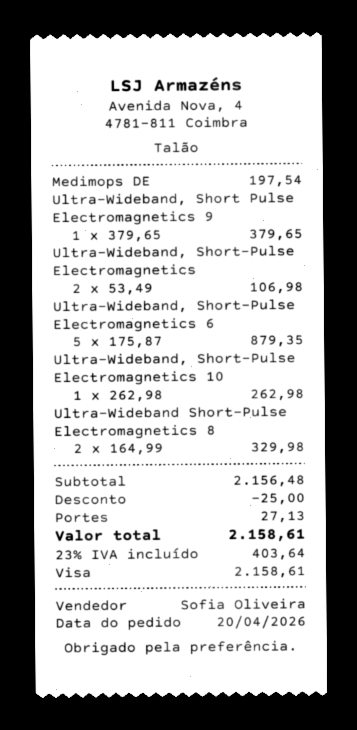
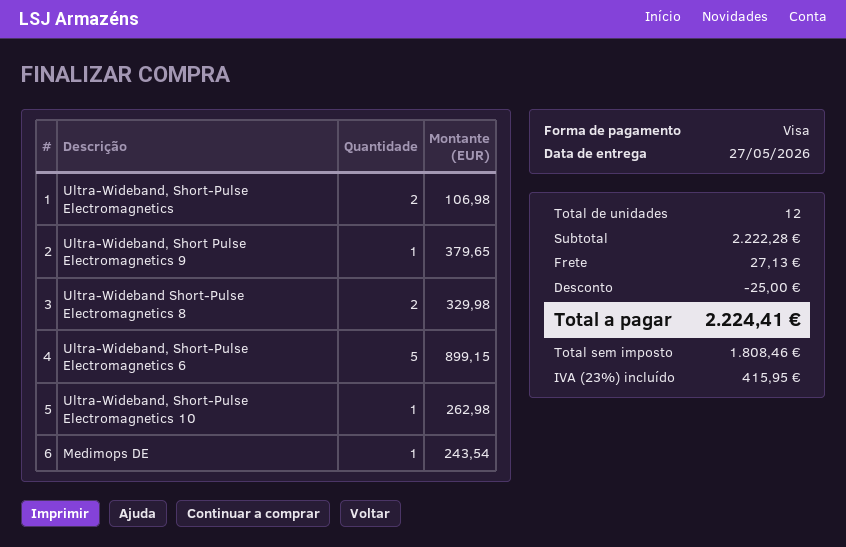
Medimops DE: 1 for 197.54 -> 1 for 243.54
Ultra-Wideband, Short-Pulse Electromagnetics 6: 5 for 879.35 -> 5 for 899.15
subtotal: 2156.48 -> 2222.28
tax: 23% = 403.64 -> 23% = 415.95
total: 2158.61 -> 2224.41

